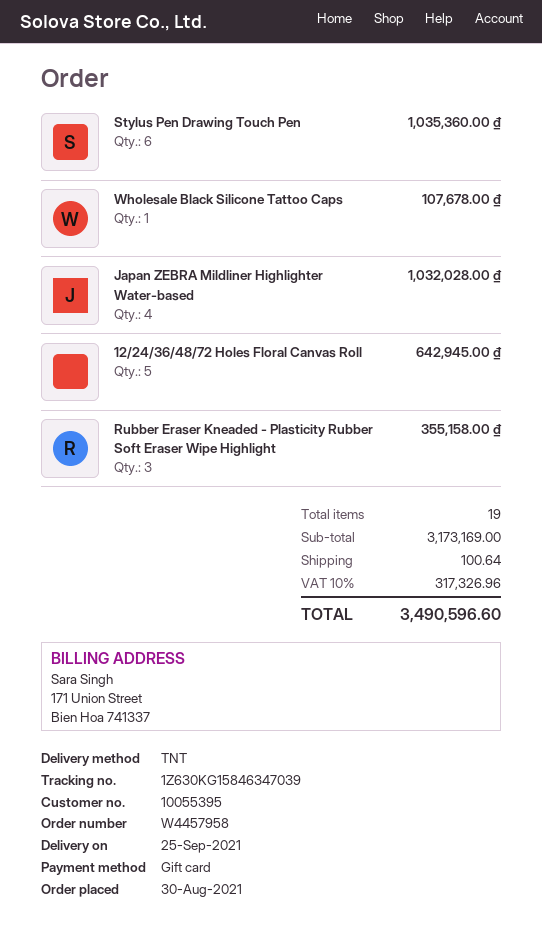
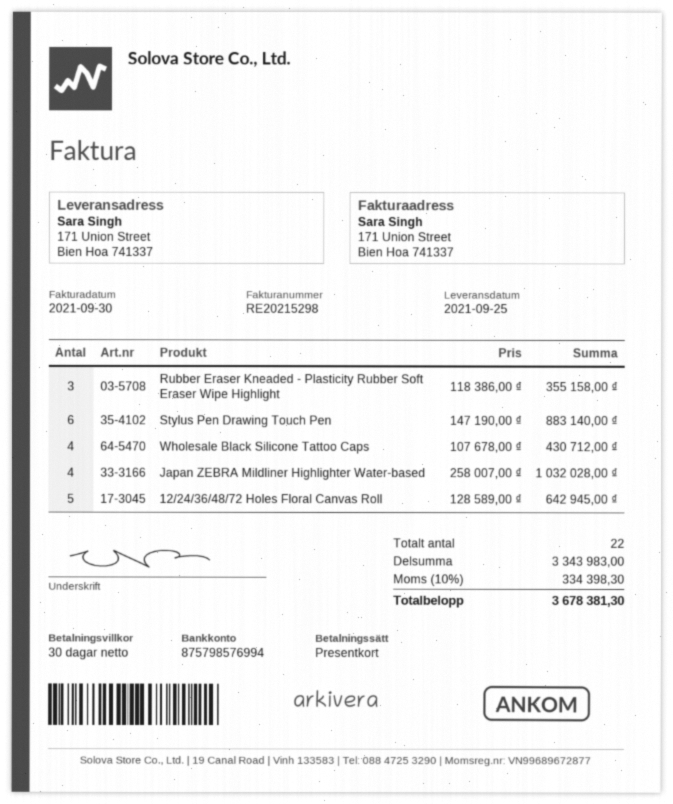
Stylus Pen Drawing Touch Pen: 6 for 1035360.00 -> 6 for 883140.00
Wholesale Black Silicone Tattoo Caps: 1 for 107678.00 -> 4 for 430712.00
total quantity: 19 -> 22
subtotal: 3173169.00 -> 3343983.00
shipping: 100.64 -> none
tax: 10% = 317326.96 -> 10% = 334398.30
total: 3490596.60 -> 3678381.30

